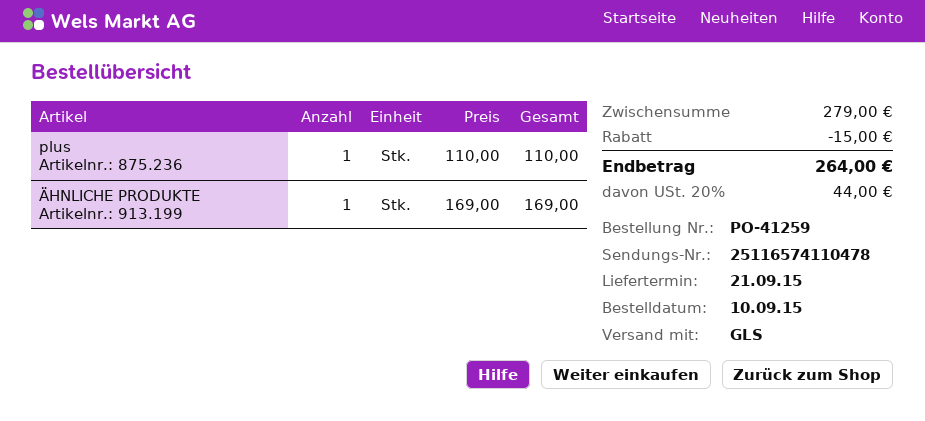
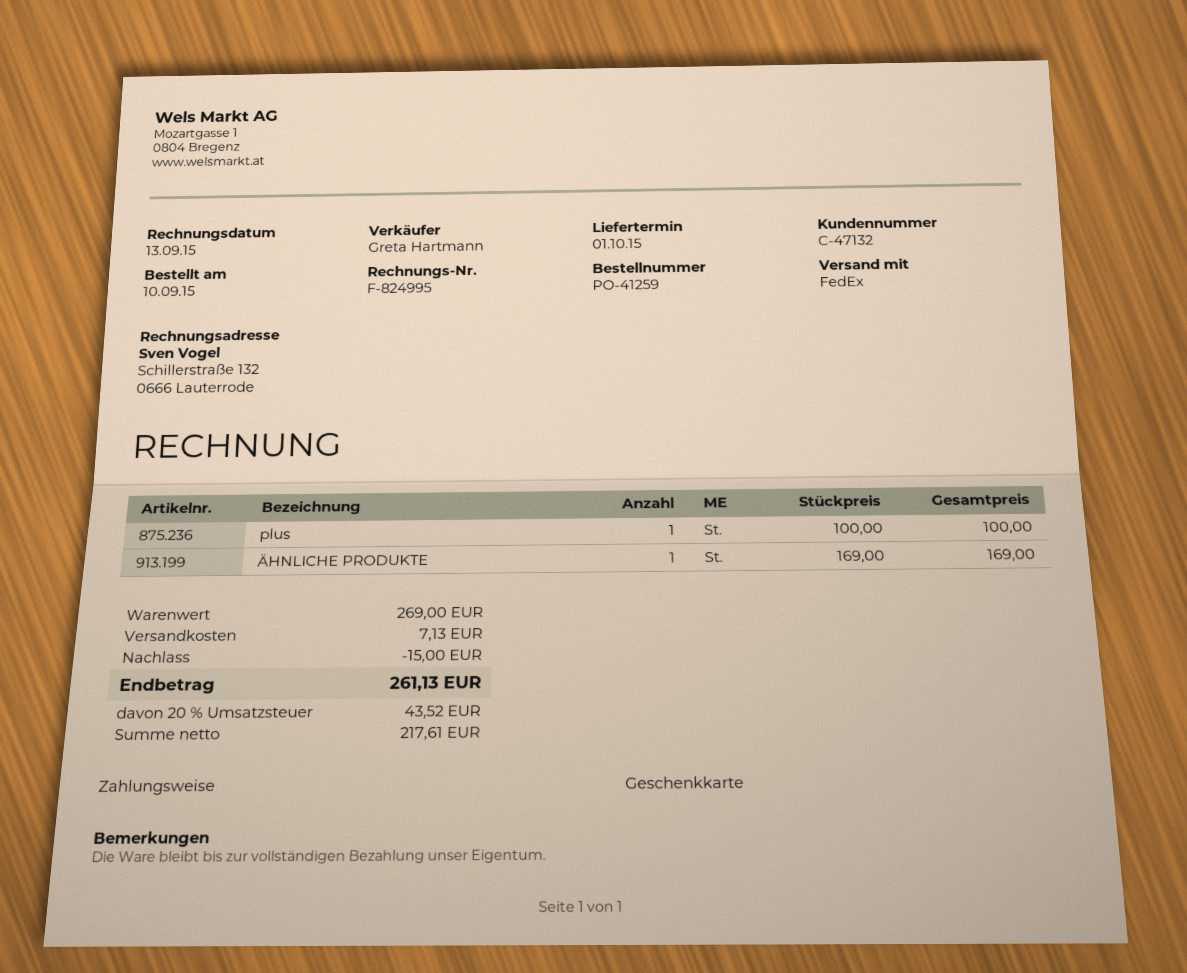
delivery date: 2015-09-21 -> 2015-10-01
shipping method: GLS -> FedEx
plus: 1 x 110.00 = 110.00 -> 1 x 100.00 = 100.00
subtotal: 279.00 -> 269.00
shipping: none -> 7.13
tax: 20% = 44.00 -> 20% = 43.52
total: 264.00 -> 261.13

